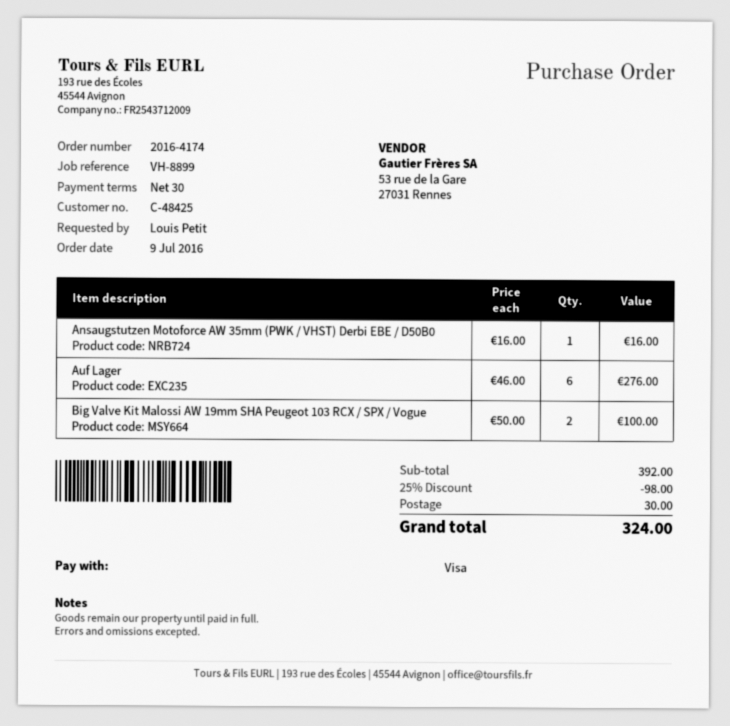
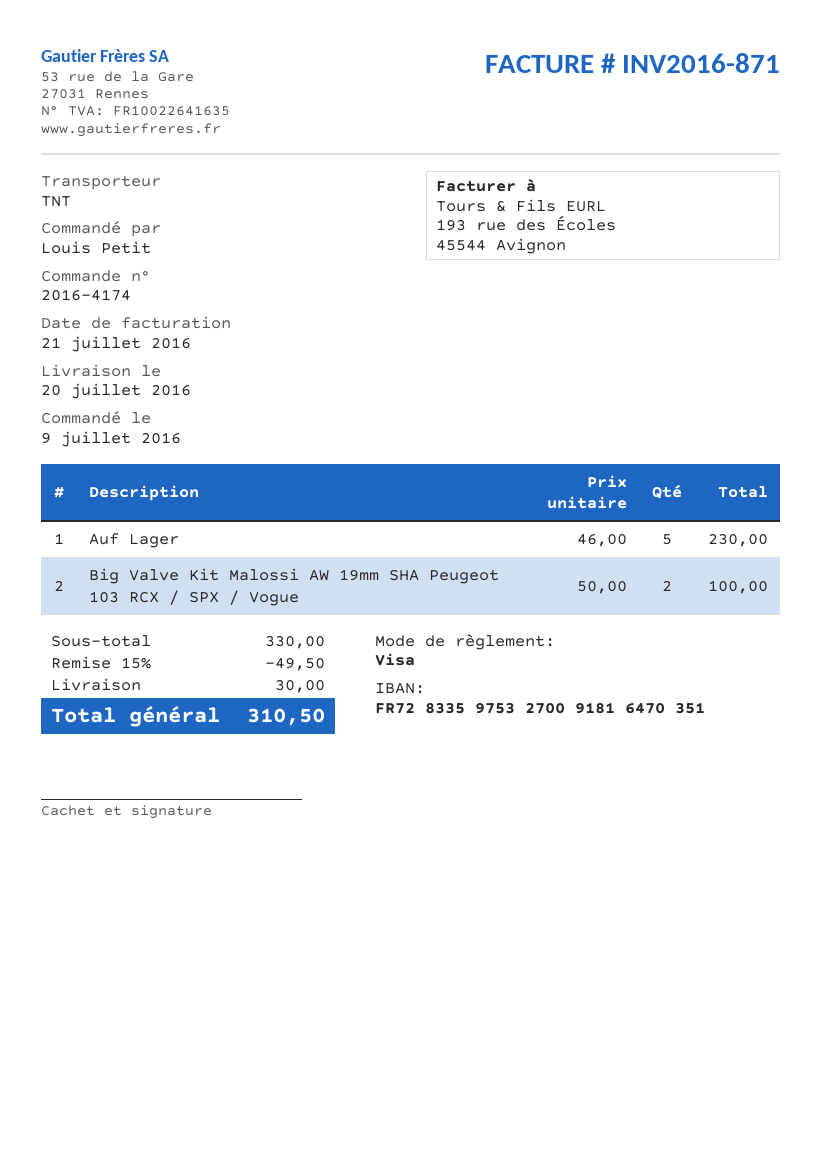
Ansaugstutzen Motoforce AW 35mm (PWK / VHST) Derbi EBE / D50B0: 1 x 16.00 = 16.00 -> none
Auf Lager: 6 x 46.00 = 276.00 -> 5 x 46.00 = 230.00
subtotal: 392.00 -> 330.00
discount: 25% = 98.00 -> 15% = 49.50
total: 324.00 -> 310.50

